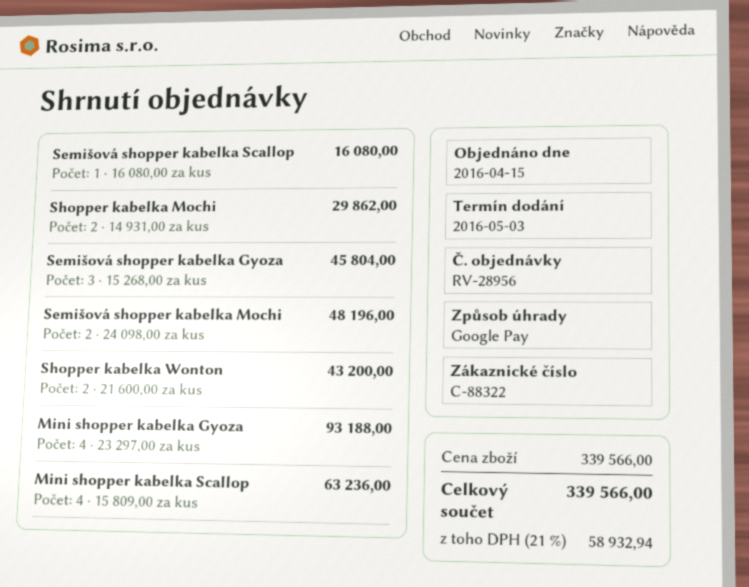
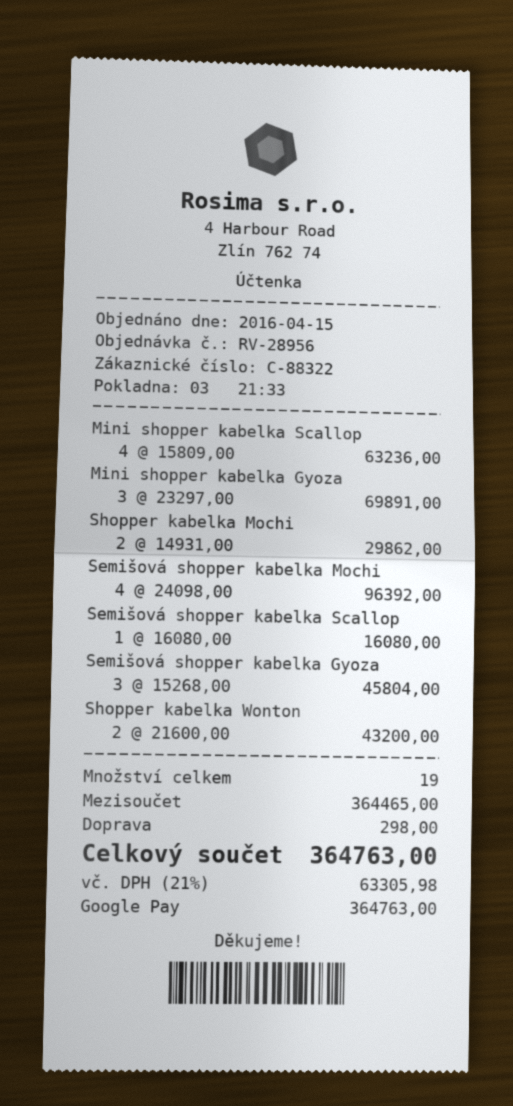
Semišová shopper kabelka Mochi: 2 x 24098.00 = 48196.00 -> 4 x 24098.00 = 96392.00
Mini shopper kabelka Gyoza: 4 x 23297.00 = 93188.00 -> 3 x 23297.00 = 69891.00
subtotal: 339566.00 -> 364465.00
shipping: none -> 298.00
tax: 21% = 58932.94 -> 21% = 63305.98
total: 339566.00 -> 364763.00

